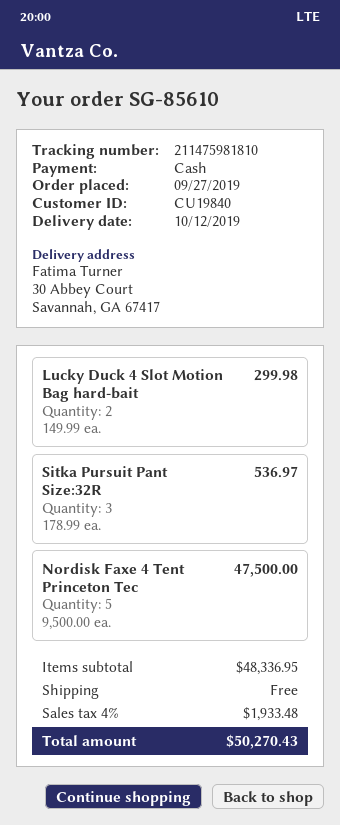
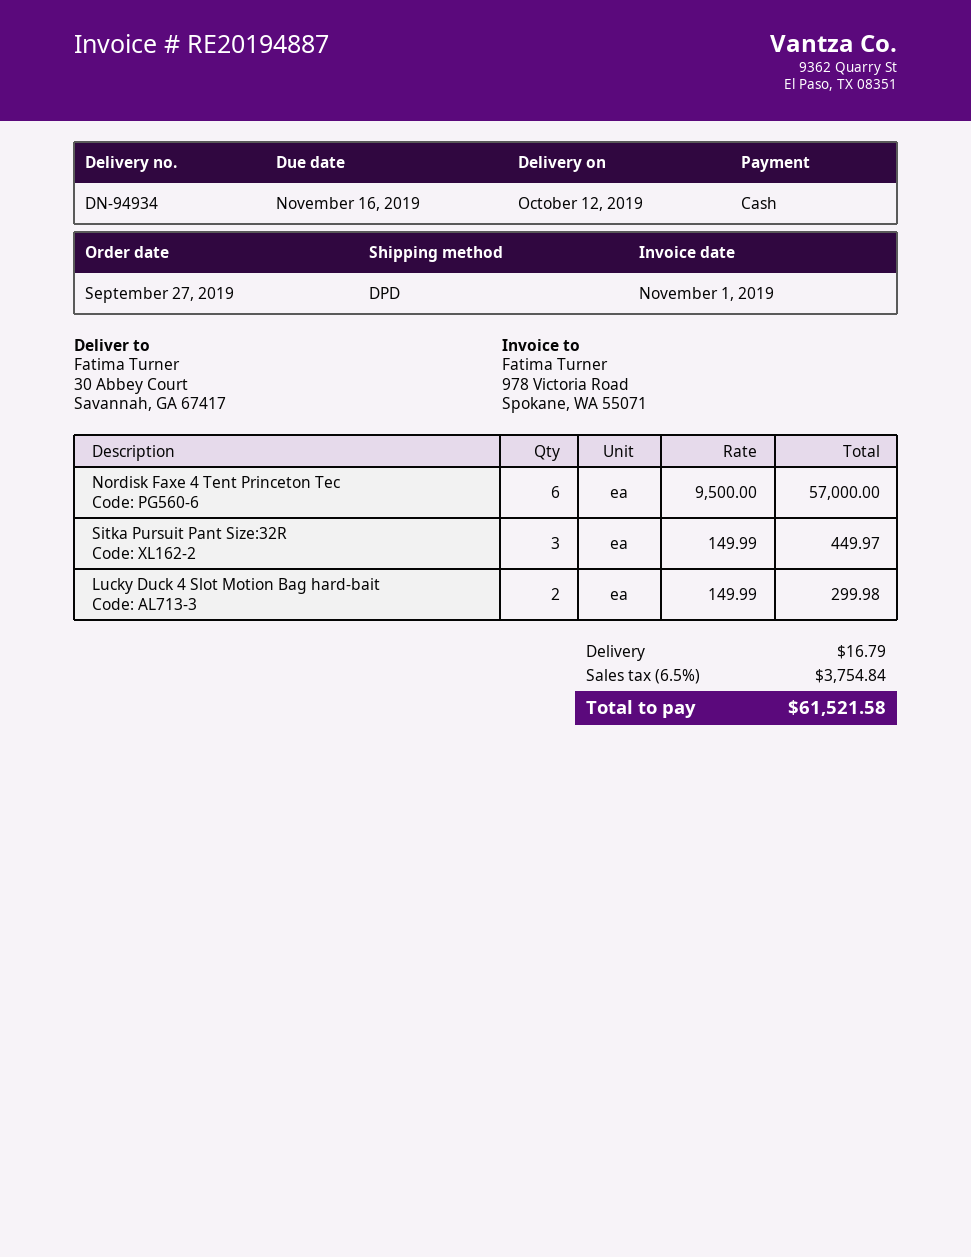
Sitka Pursuit Pant Size:32R: 3 x 178.99 = 536.97 -> 3 x 149.99 = 449.97
Nordisk Faxe 4 Tent Princeton Tec: 5 x 9500.00 = 47500.00 -> 6 x 9500.00 = 57000.00
shipping: 0.00 -> 16.79
tax: 4% = 1933.48 -> 6.5% = 3754.84
total: 50270.43 -> 61521.58

